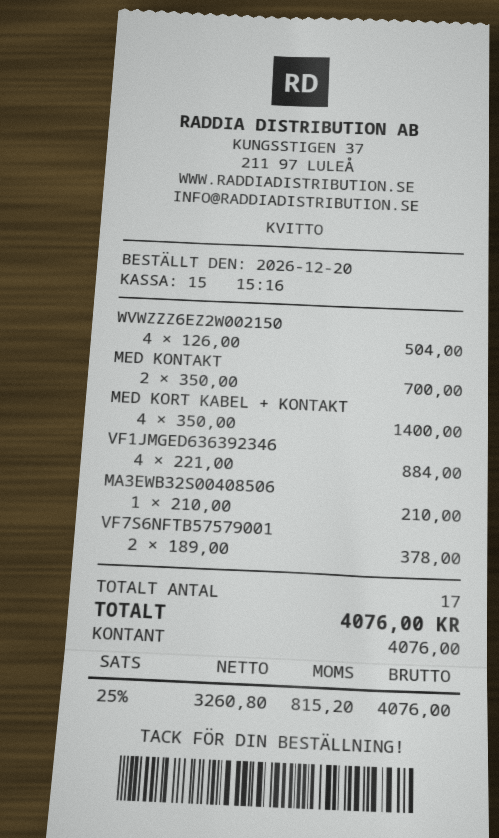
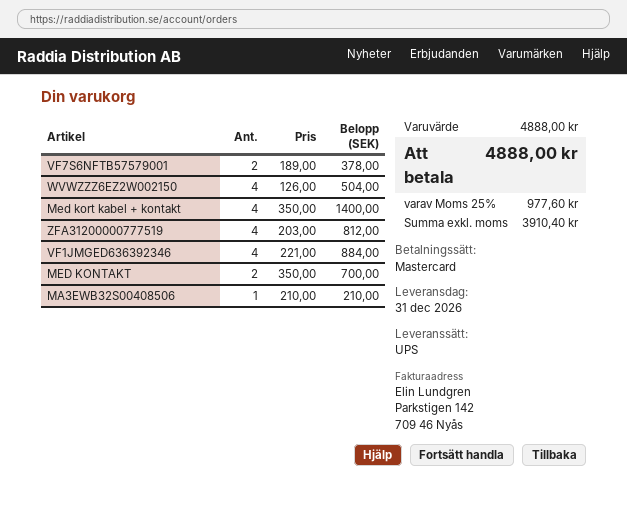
payment method: cash -> Mastercard
ZFA31200000777519: none -> 4 x 203.00 = 812.00
net: 3260.80 -> 3910.40
tax: 25% = 815.20 -> 25% = 977.60
total: 4076.00 -> 4888.00

